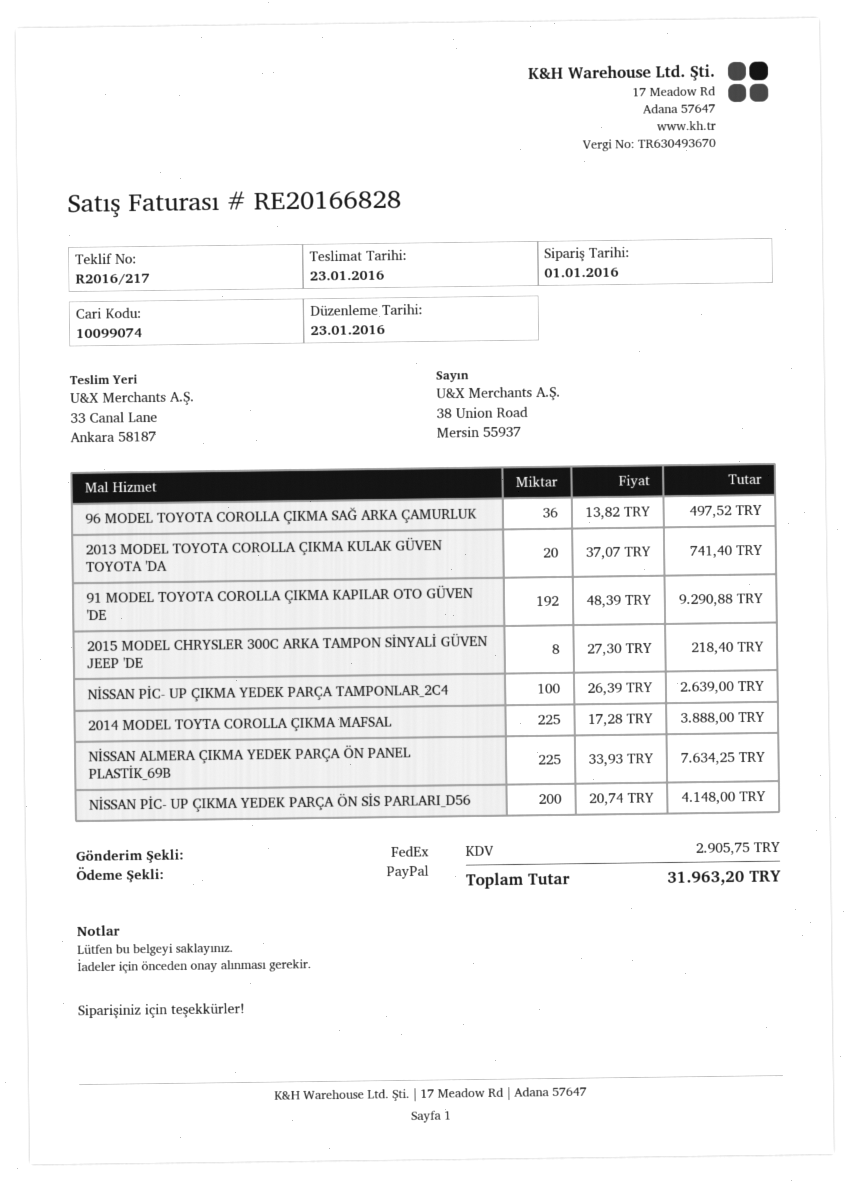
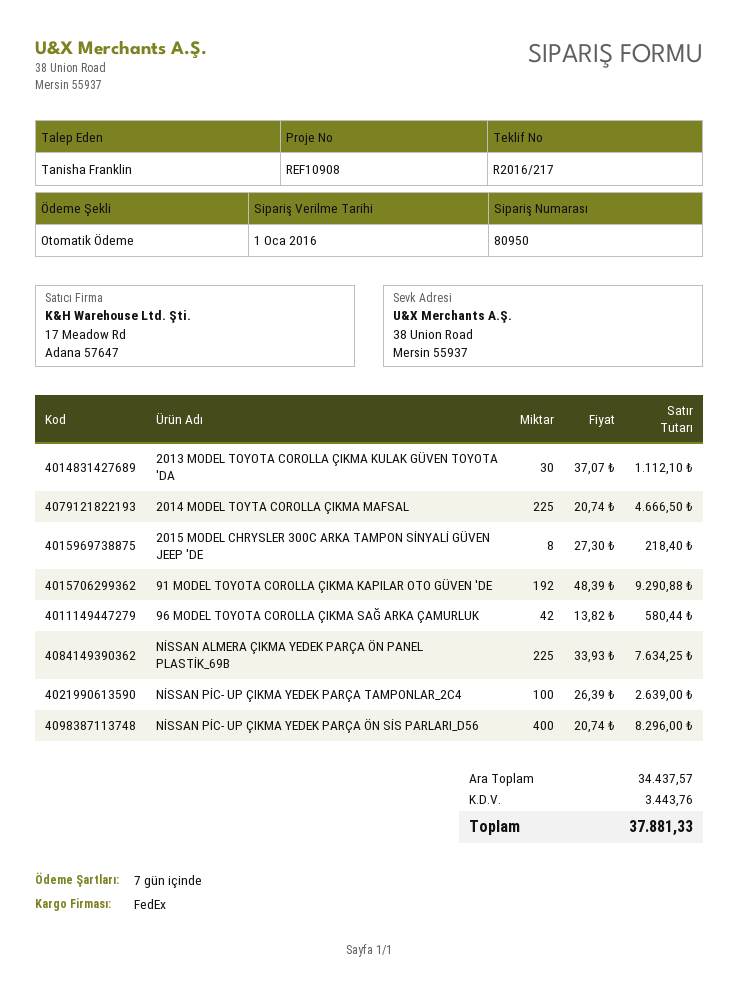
payment method: PayPal -> direct debit
ship to: 33 Canal Lane, Ankara 58187 -> 38 Union Road, Mersin 55937
96 MODEL TOYOTA COROLLA ÇIKMA SAĞ ARKA ÇAMURLUK: 36 x 13.82 = 497.52 -> 42 x 13.82 = 580.44
2013 MODEL TOYOTA COROLLA ÇIKMA KULAK GÜVEN TOYOTA 'DA: 20 x 37.07 = 741.40 -> 30 x 37.07 = 1112.10
2014 MODEL TOYTA COROLLA ÇIKMA MAFSAL: 225 x 17.28 = 3888.00 -> 225 x 20.74 = 4666.50
NİSSAN PİC- UP ÇIKMA YEDEK PARÇA ÖN SİS PARLARI_D56: 200 x 20.74 = 4148.00 -> 400 x 20.74 = 8296.00
tax: 2905.75 -> 3443.76
total: 31963.20 -> 37881.33

